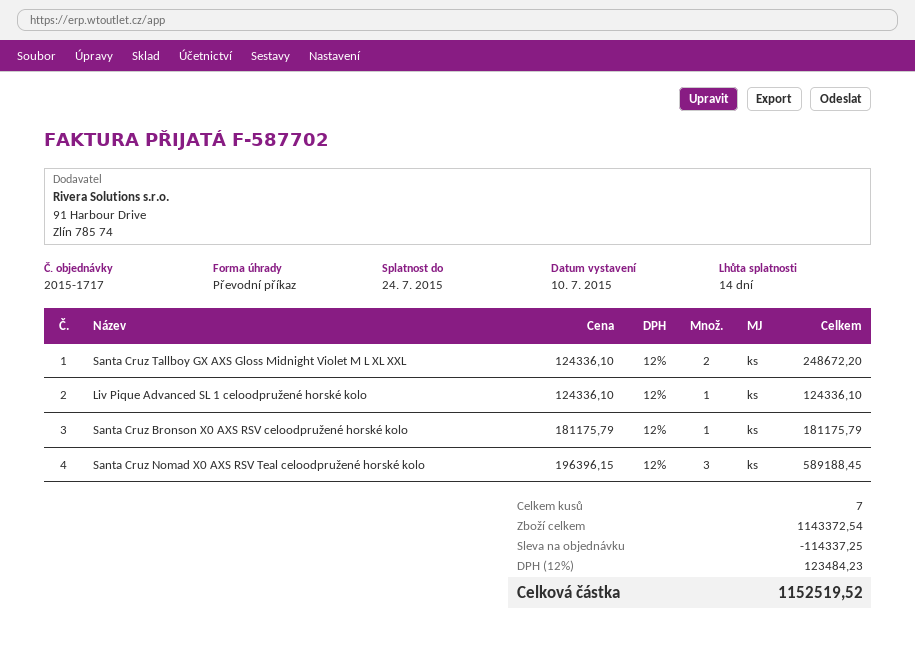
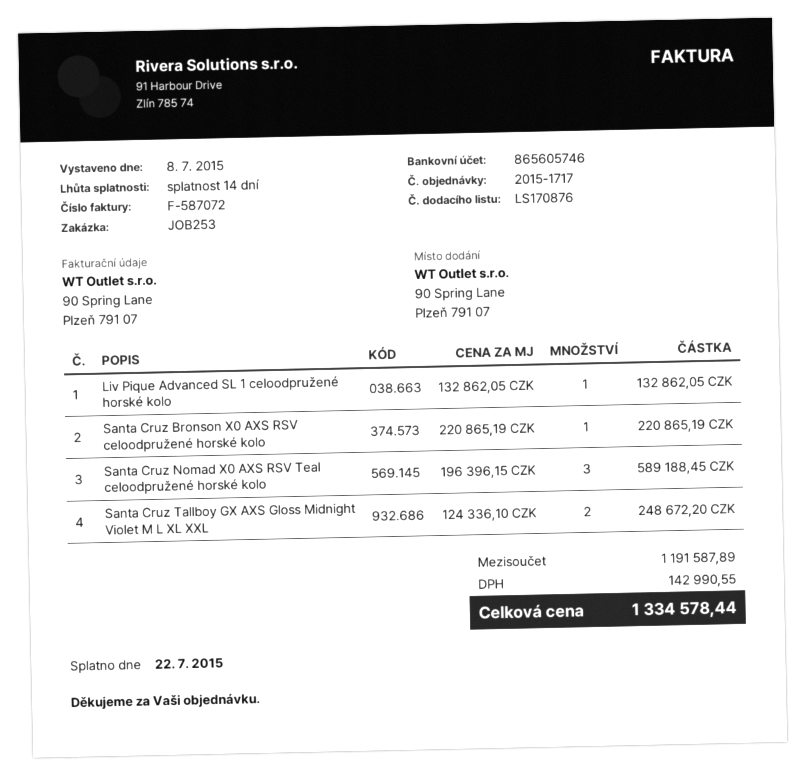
invoice number: F-587702 -> F-587072
invoice date: 2015-07-10 -> 2015-07-08
due date: 2015-07-24 -> 2015-07-22
Liv Pique Advanced SL 1 celoodpružené horské kolo: 1 x 124336.10 = 124336.10 -> 1 x 132862.05 = 132862.05
Santa Cruz Bronson X0 AXS RSV celoodpružené horské kolo: 1 x 181175.79 = 181175.79 -> 1 x 220865.19 = 220865.19
subtotal: 1143372.54 -> 1191587.89
discount: 114337.25 -> none
tax: 123484.23 -> 142990.55
total: 1152519.52 -> 1334578.44

